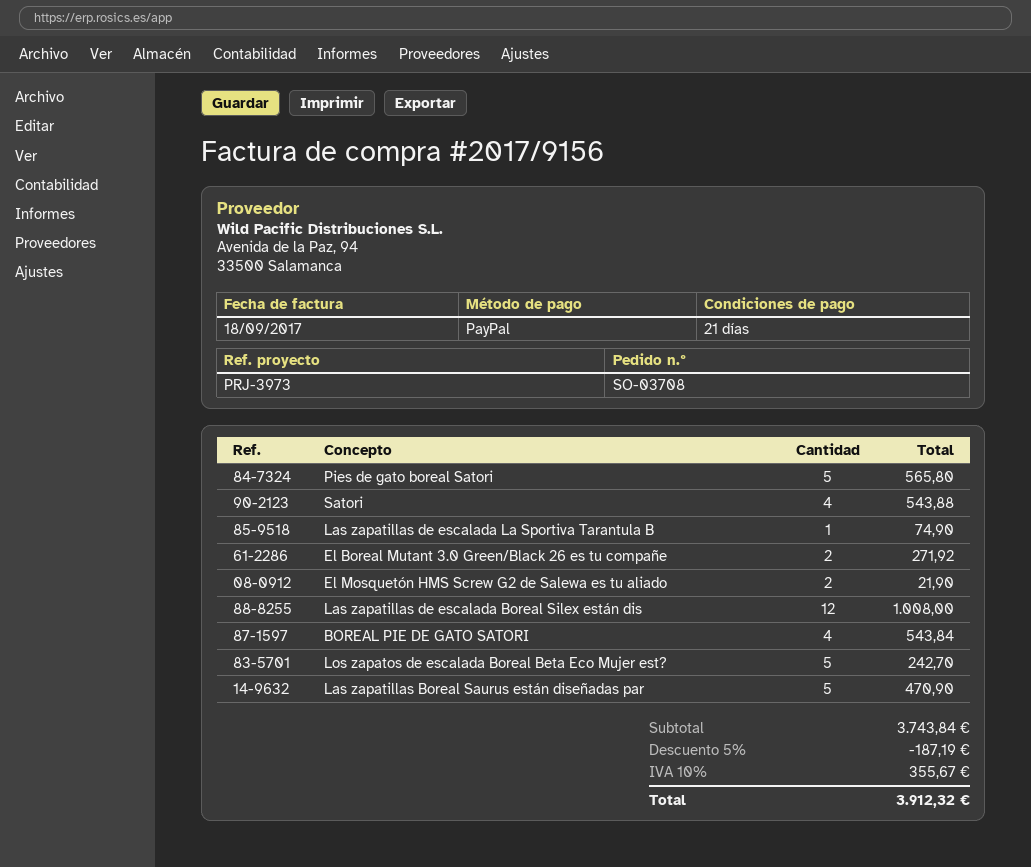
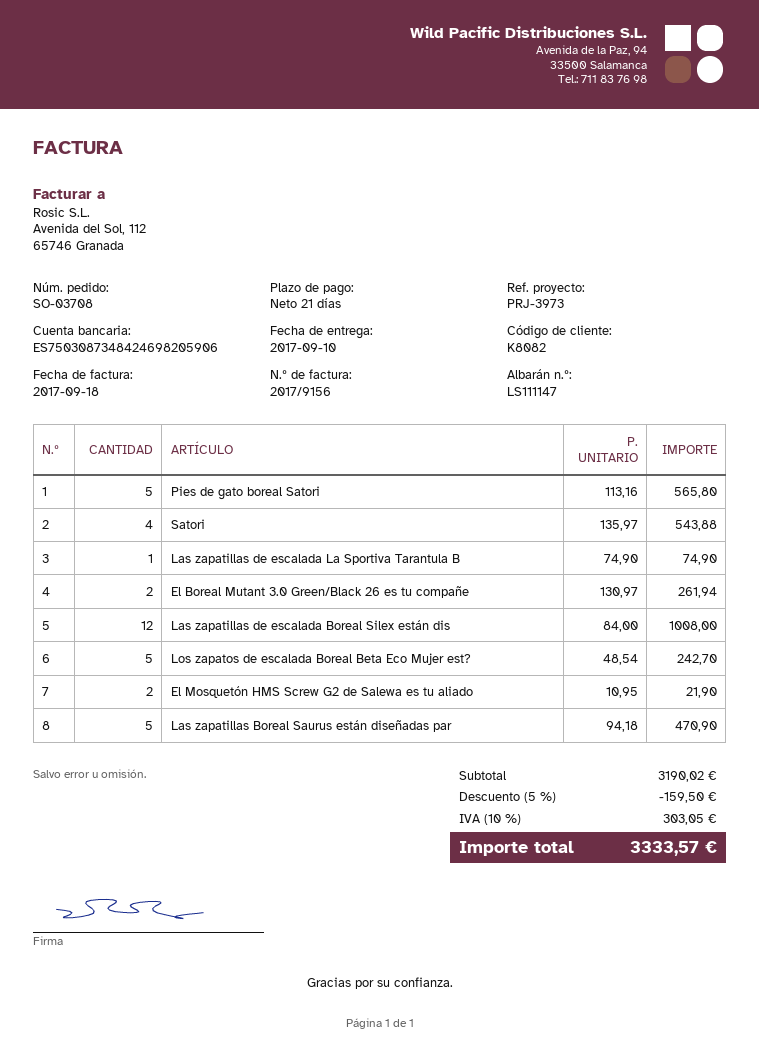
El Boreal Mutant 3.0 Green/Black 26 es tu compañe: 2 for 271.92 -> 2 for 261.94
BOREAL PIE DE GATO SATORI: 4 for 543.84 -> none
subtotal: 3743.84 -> 3190.02
discount: 5% = 187.19 -> 5% = 159.50
tax: 10% = 355.67 -> 10% = 303.05
total: 3912.32 -> 3333.57

